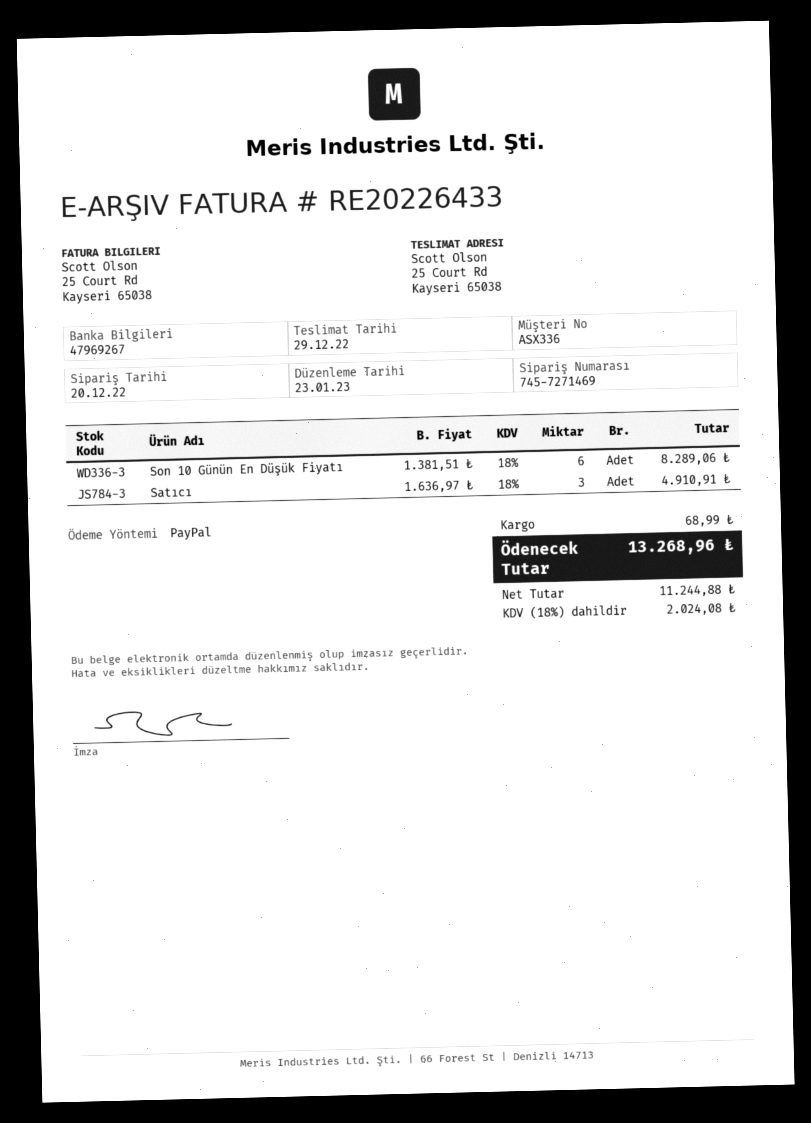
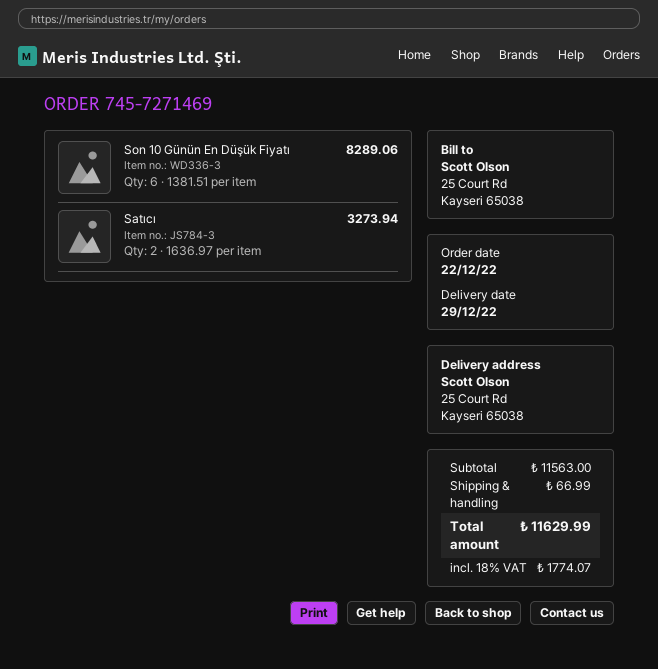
order date: 2022-12-20 -> 2022-12-22
Satıcı: 3 x 1636.97 = 4910.91 -> 2 x 1636.97 = 3273.94
shipping: 68.99 -> 66.99
tax: 18% = 2024.08 -> 18% = 1774.07
total: 13268.96 -> 11629.99

